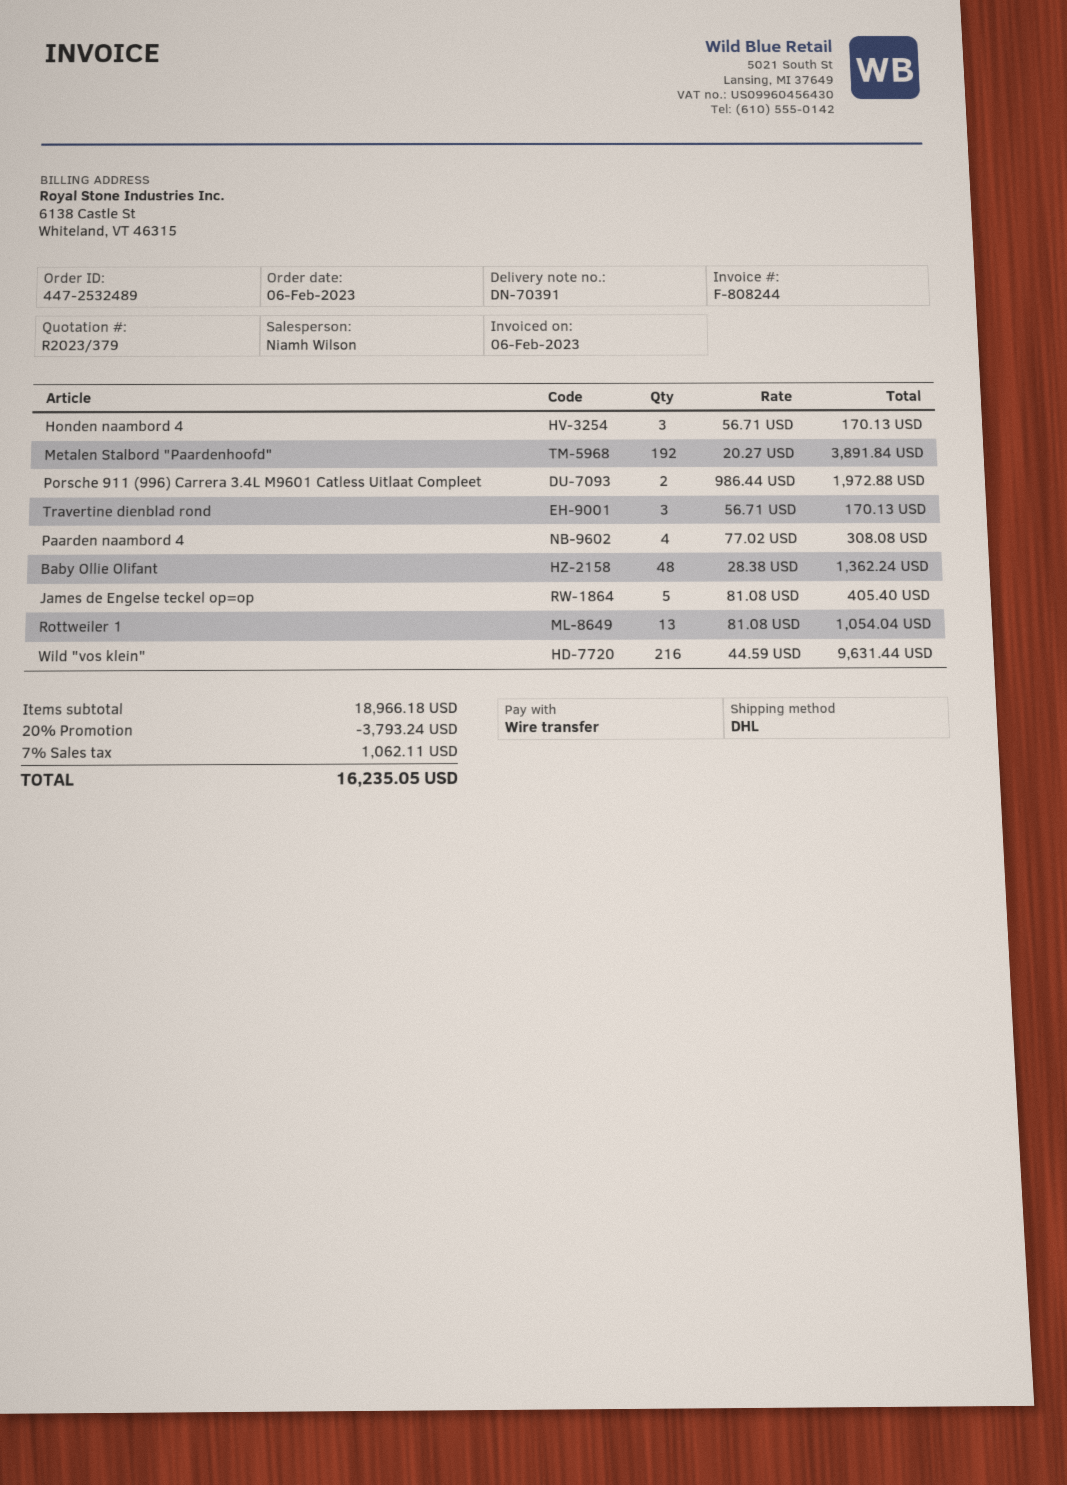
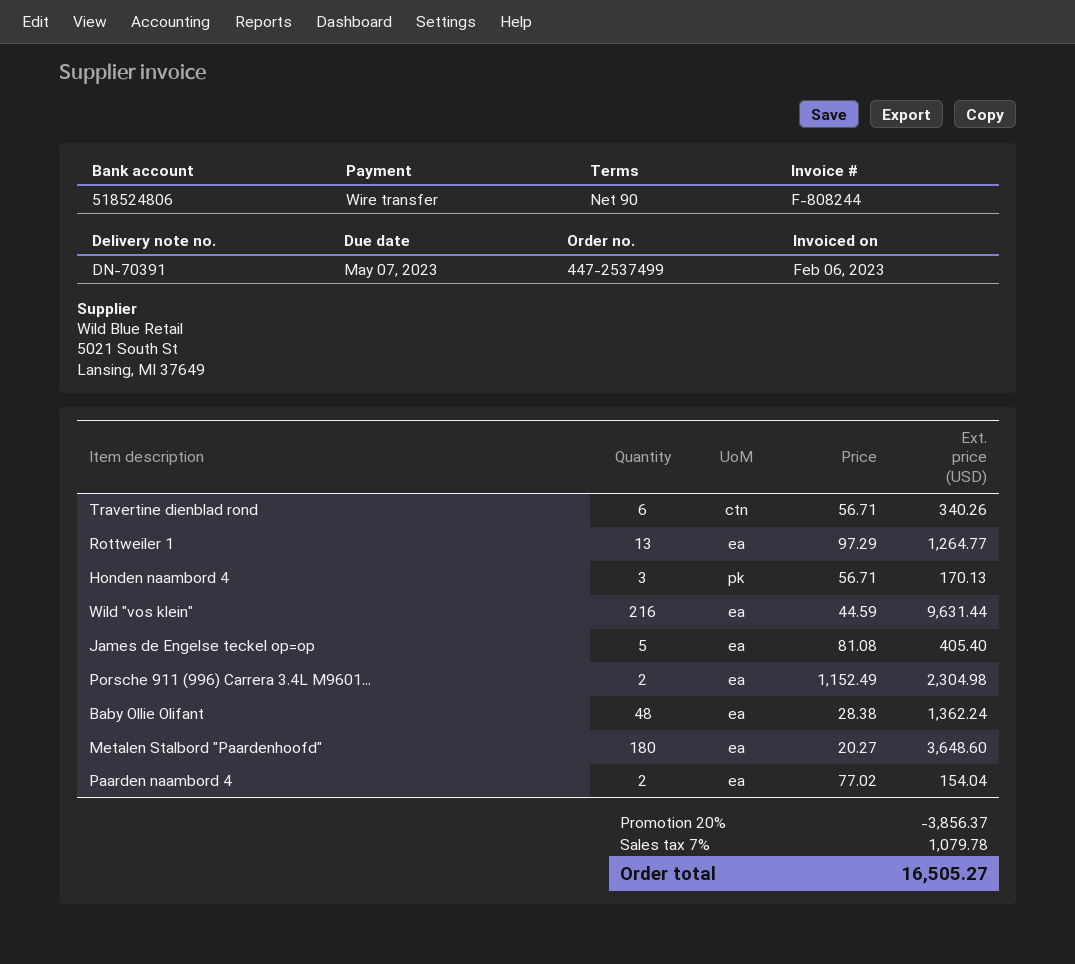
order number: 447-2532489 -> 447-2537499
Metalen Stalbord "Paardenhoofd": 192 x 20.27 = 3891.84 -> 180 x 20.27 = 3648.60
Porsche 911 (996) Carrera 3.4L M9601 Catless Uitlaat Compleet: 2 x 986.44 = 1972.88 -> 2 x 1152.49 = 2304.98
Travertine dienblad rond: 3 x 56.71 = 170.13 -> 6 x 56.71 = 340.26
Paarden naambord 4: 4 x 77.02 = 308.08 -> 2 x 77.02 = 154.04
Rottweiler 1: 13 x 81.08 = 1054.04 -> 13 x 97.29 = 1264.77
discount: 20% = 3793.24 -> 20% = 3856.37
tax: 7% = 1062.11 -> 7% = 1079.78
total: 16235.05 -> 16505.27

